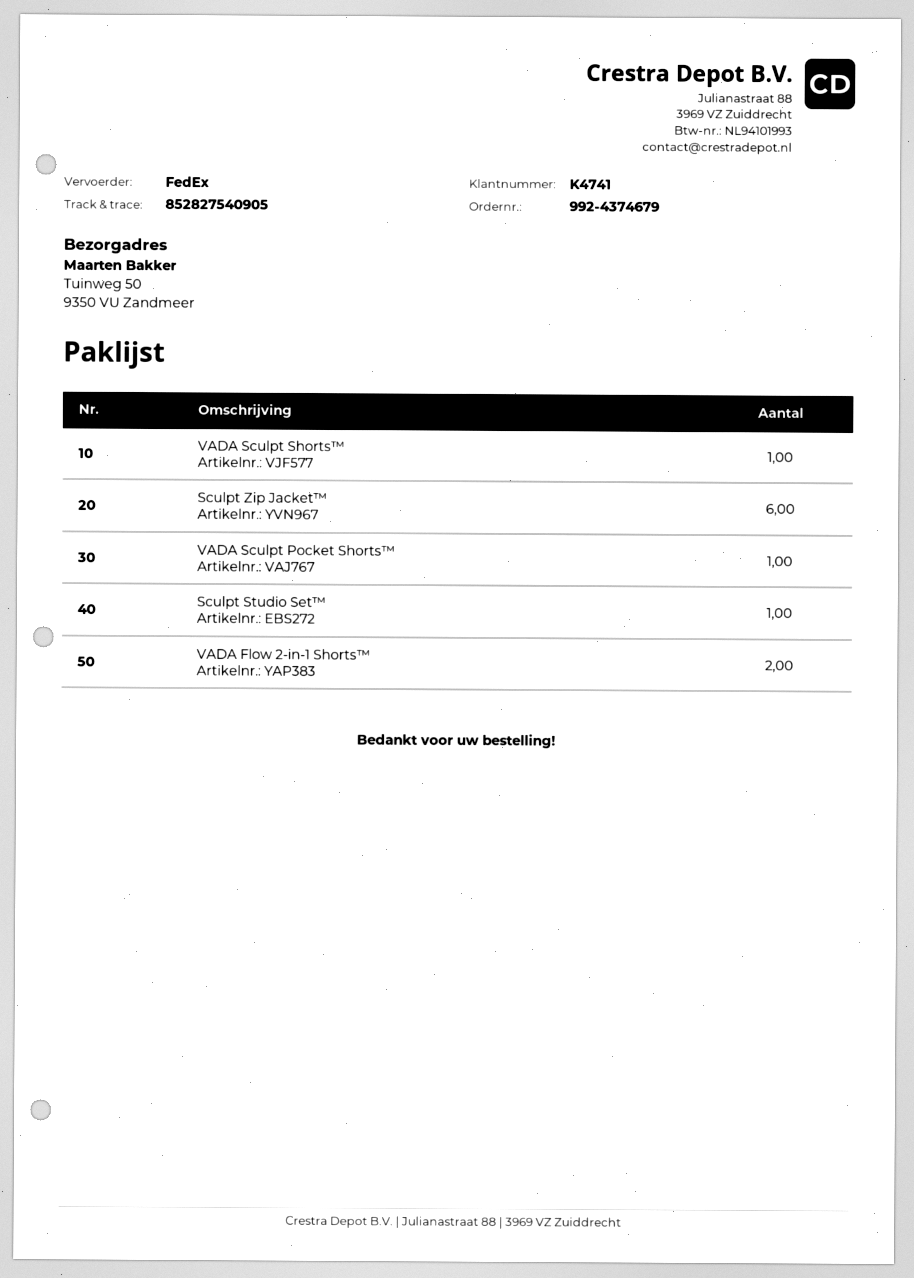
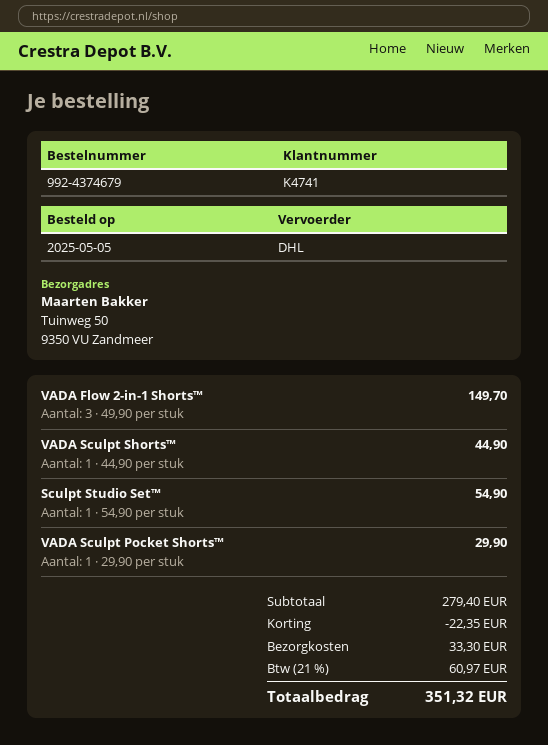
shipping method: FedEx -> DHL
Sculpt Zip Jacket™: 6 -> none
VADA Flow 2-in-1 Shorts™: 2 -> 3

